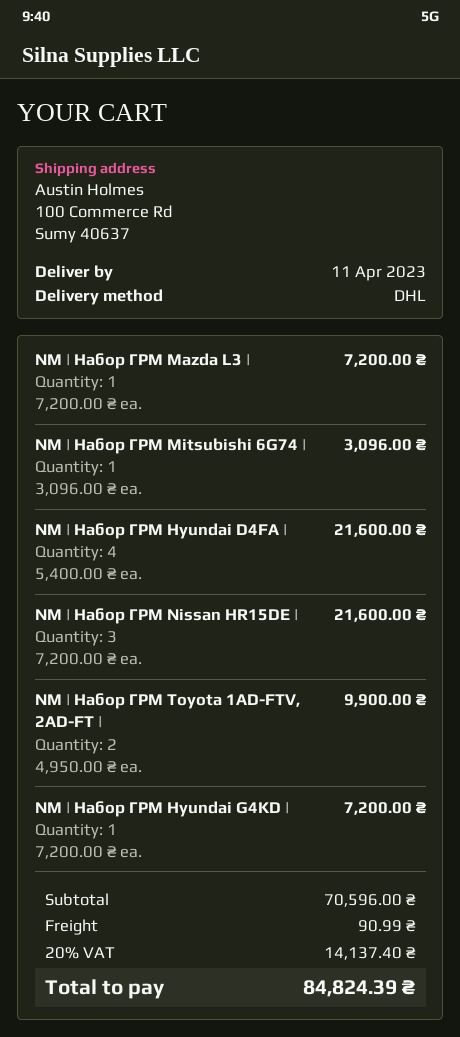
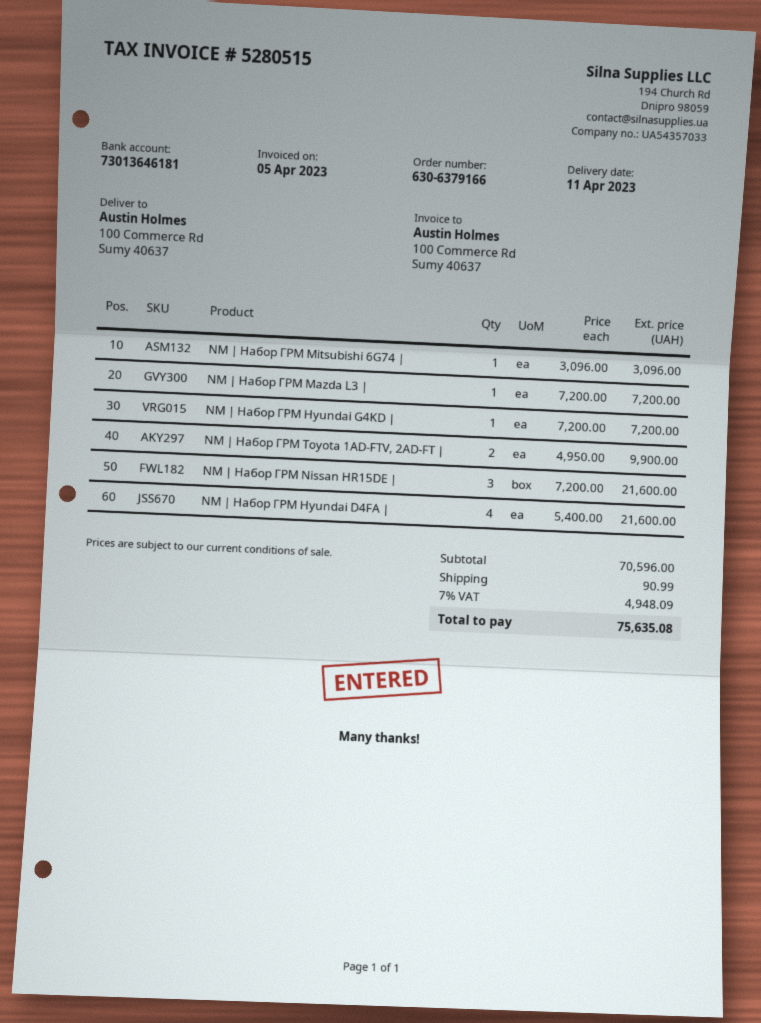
tax: 20% = 14137.40 -> 7% = 4948.09
total: 84824.39 -> 75635.08

